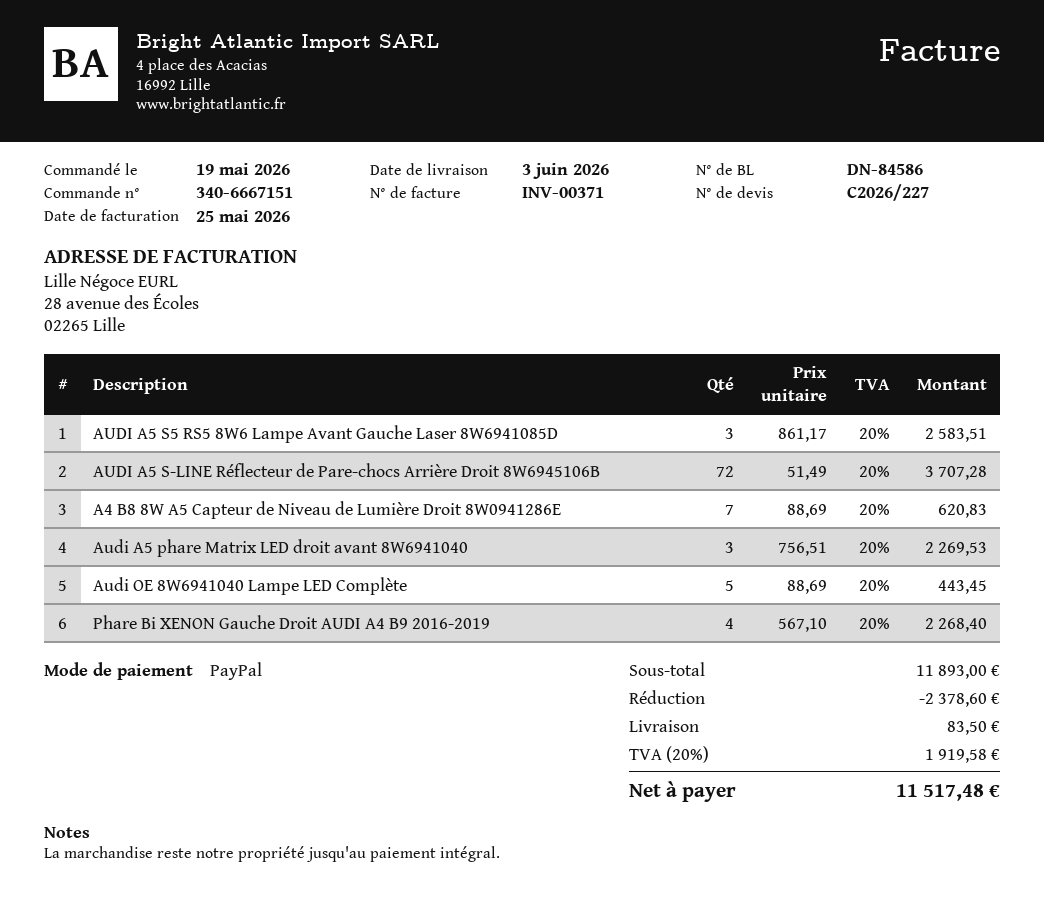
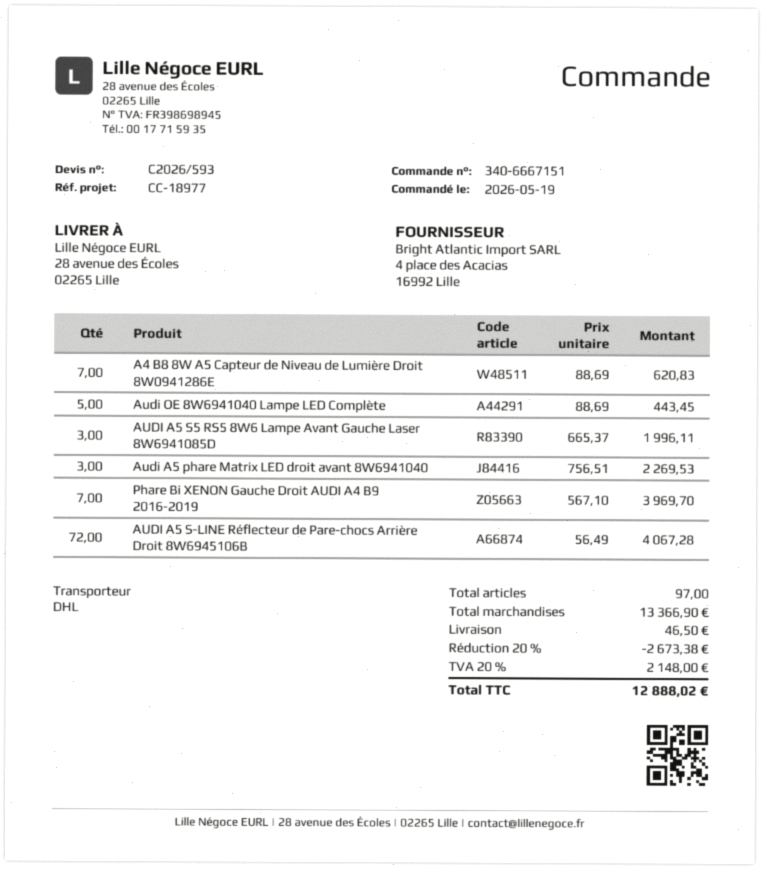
quote number: C2026/227 -> C2026/593
AUDI A5 S5 RS5 8W6 Lampe Avant Gauche Laser 8W6941085D: 3 x 861.17 = 2583.51 -> 3 x 665.37 = 1996.11
AUDI A5 S-LINE Réflecteur de Pare-chocs Arrière Droit 8W6945106B: 72 x 51.49 = 3707.28 -> 72 x 56.49 = 4067.28
Phare Bi XENON Gauche Droit AUDI A4 B9 2016-2019: 4 x 567.10 = 2268.40 -> 7 x 567.10 = 3969.70
subtotal: 11893.00 -> 13366.90
discount: 2378.60 -> 2673.38
shipping: 83.50 -> 46.50
tax: 20% = 1919.58 -> 20% = 2148.00
total: 11517.48 -> 12888.02

